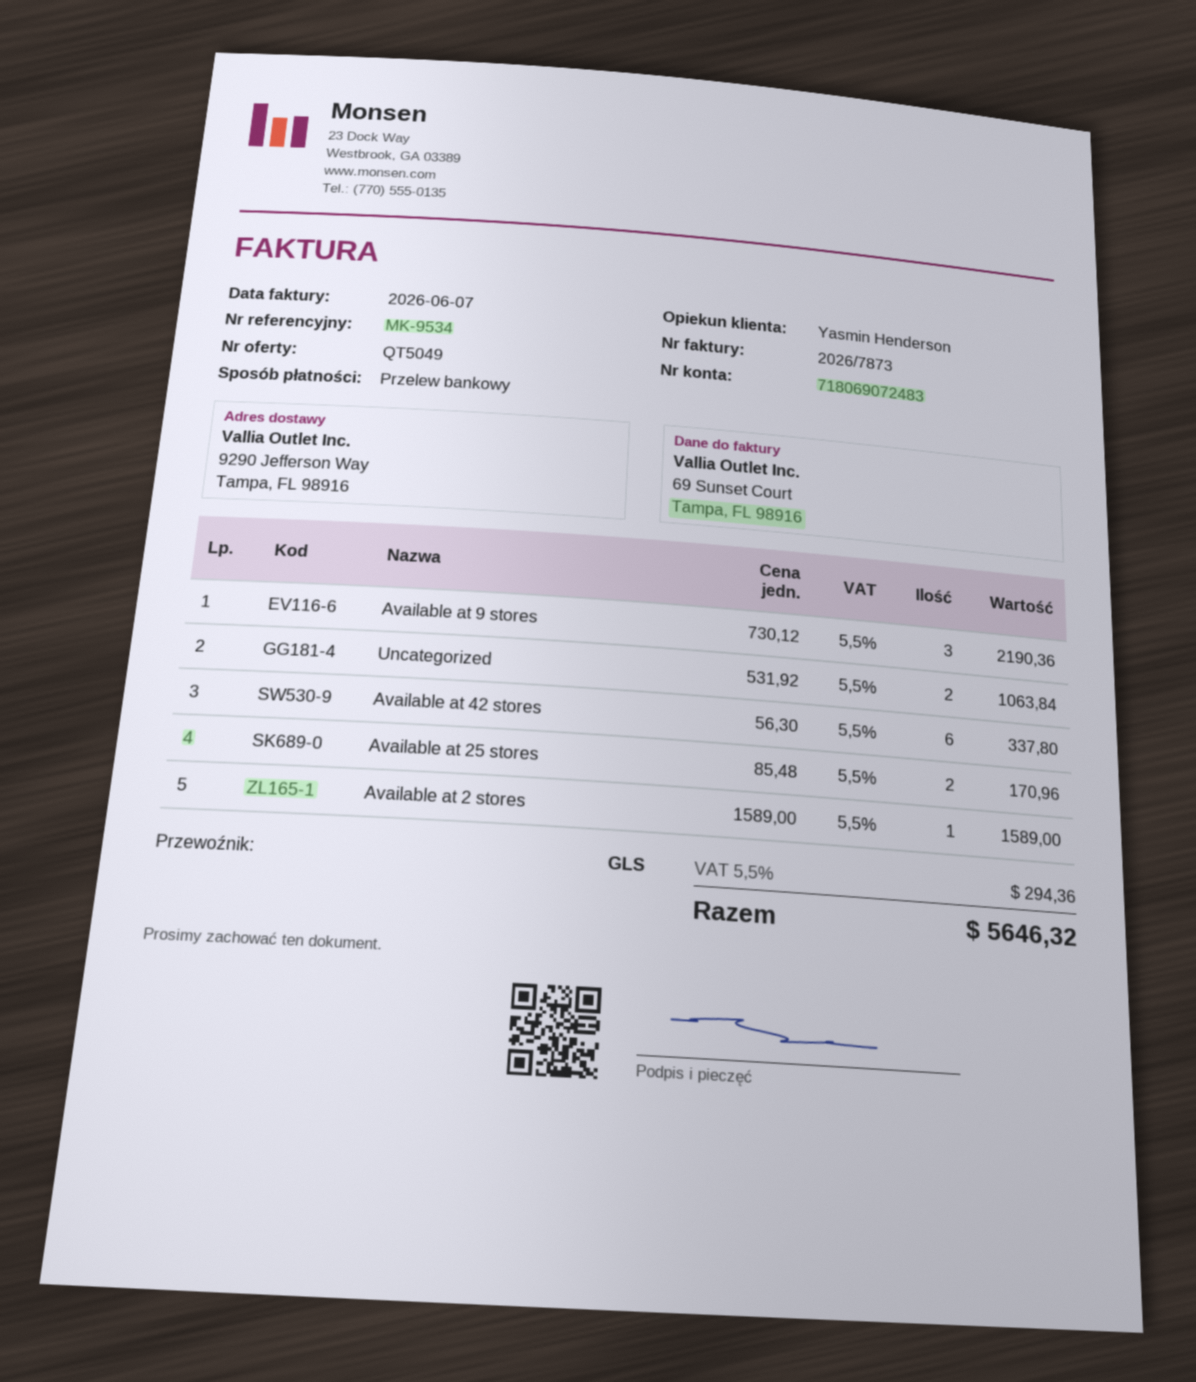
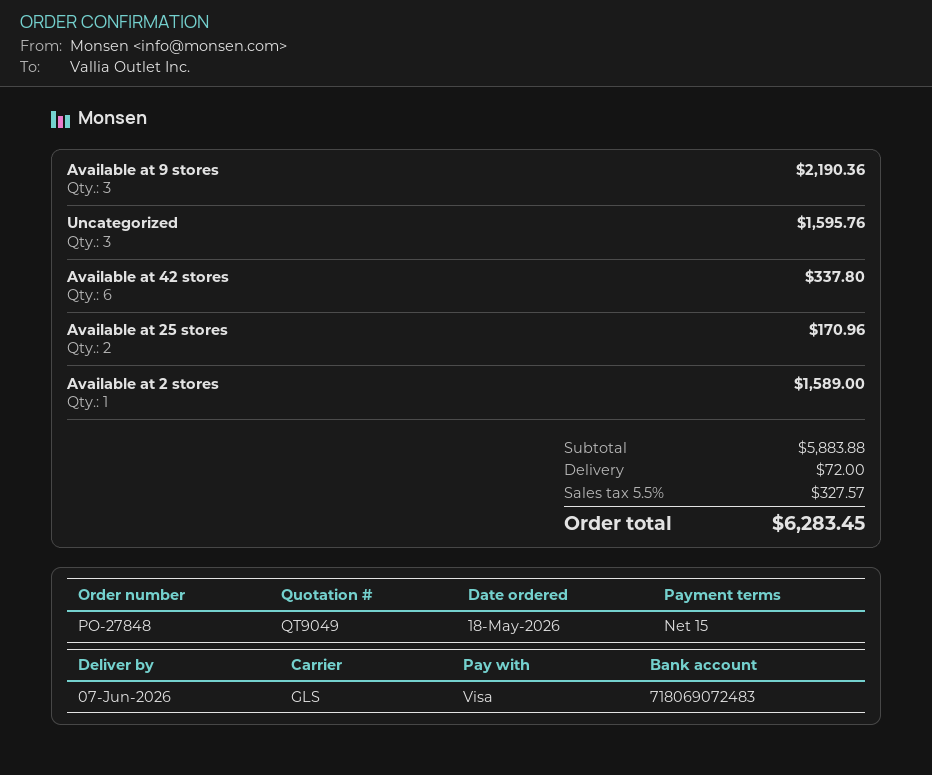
quote number: QT5049 -> QT9049
payment method: bank transfer -> Visa
Uncategorized: 2 for 1063.84 -> 3 for 1595.76
shipping: none -> 72.00
tax: 5.5% = 294.36 -> 5.5% = 327.57
total: 5646.32 -> 6283.45

